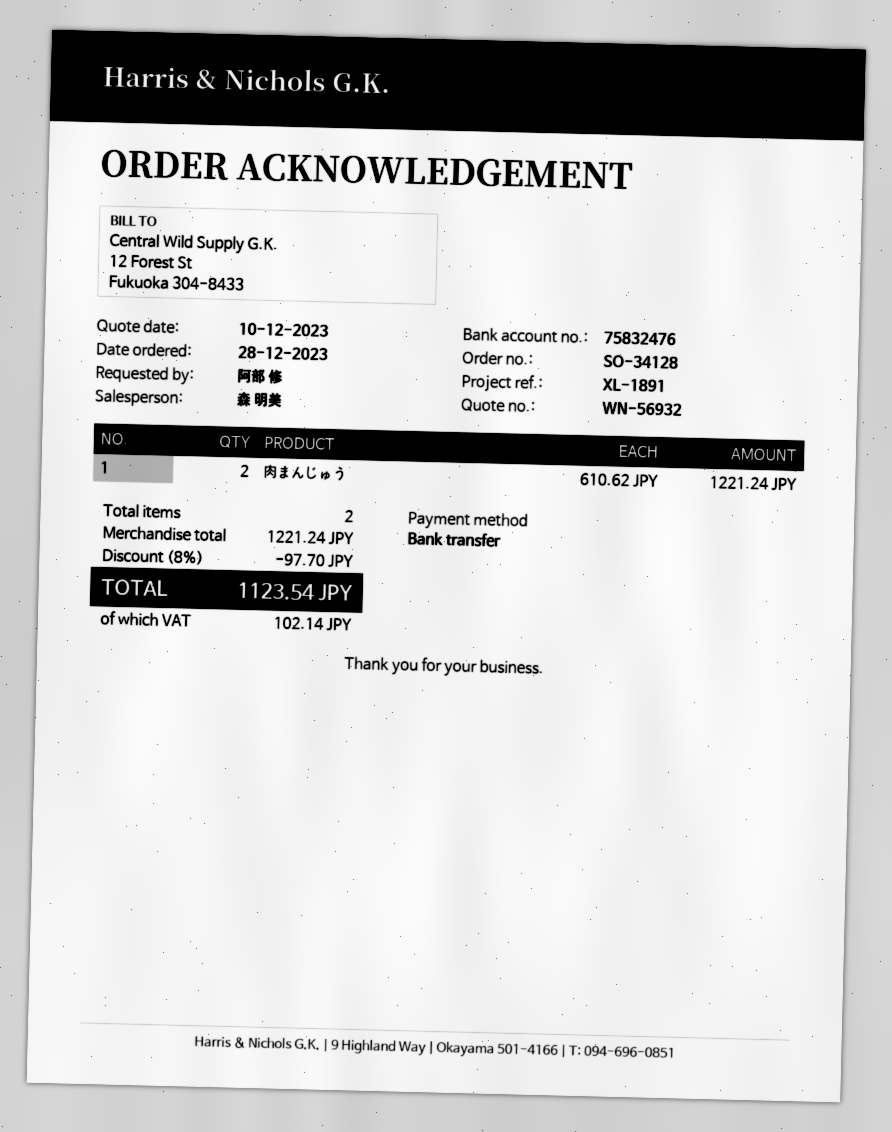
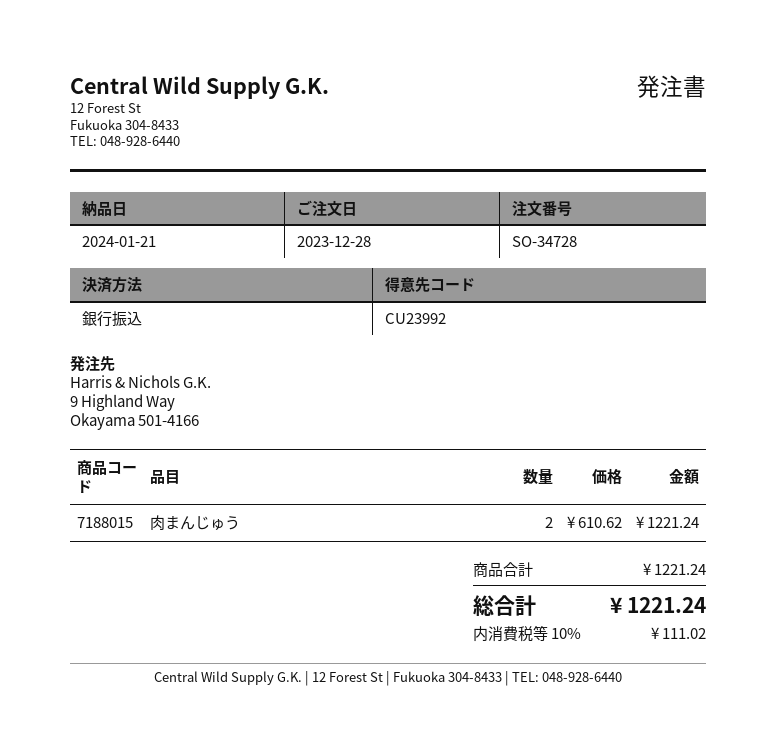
order number: SO-34128 -> SO-34728
discount: 8% = 97.70 -> none
tax: 102.14 -> 111.02
total: 1123.54 -> 1221.24

